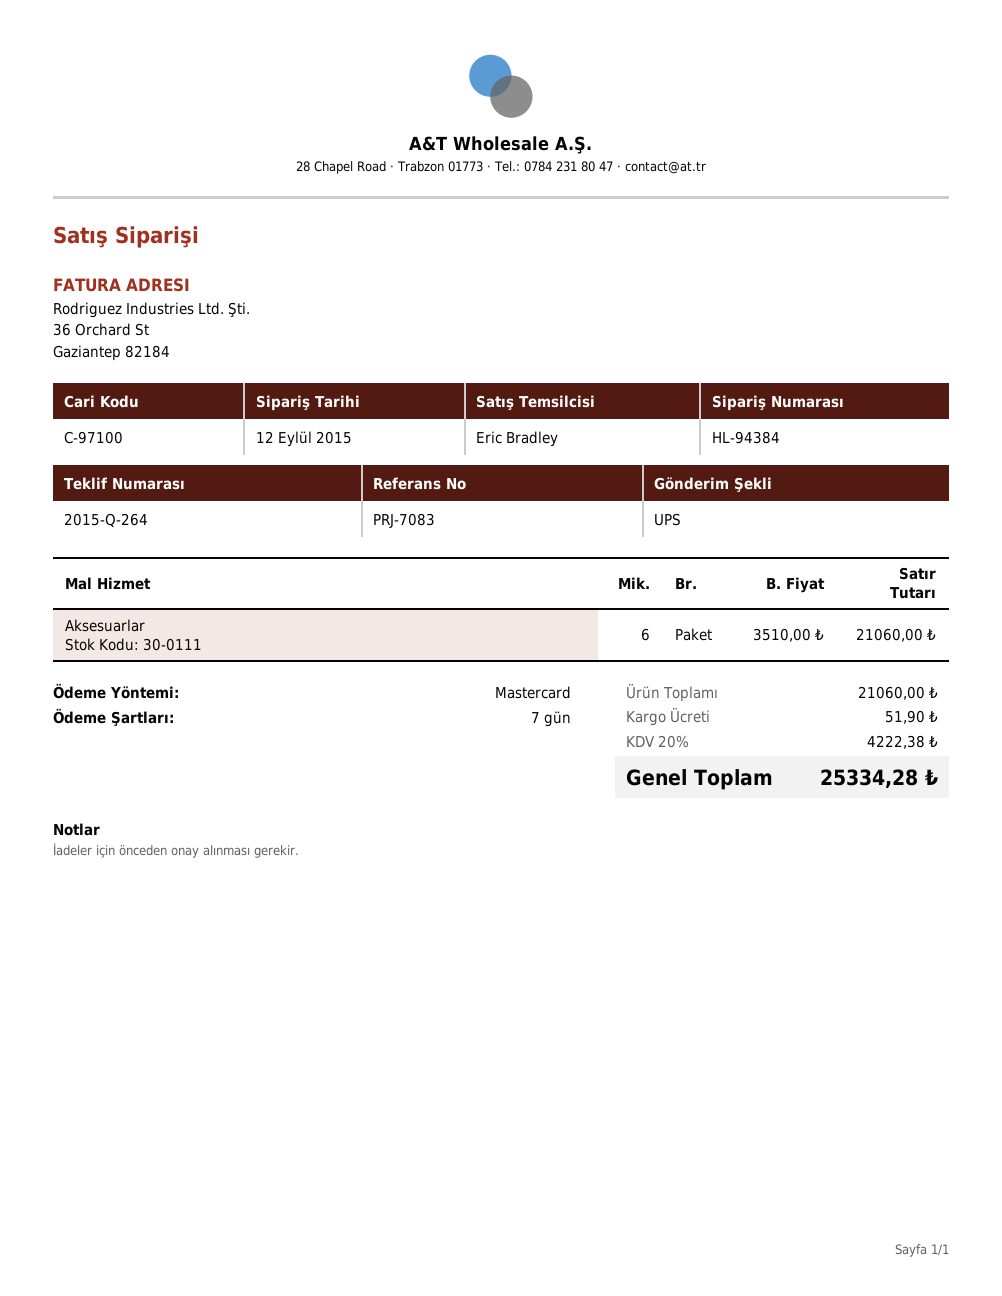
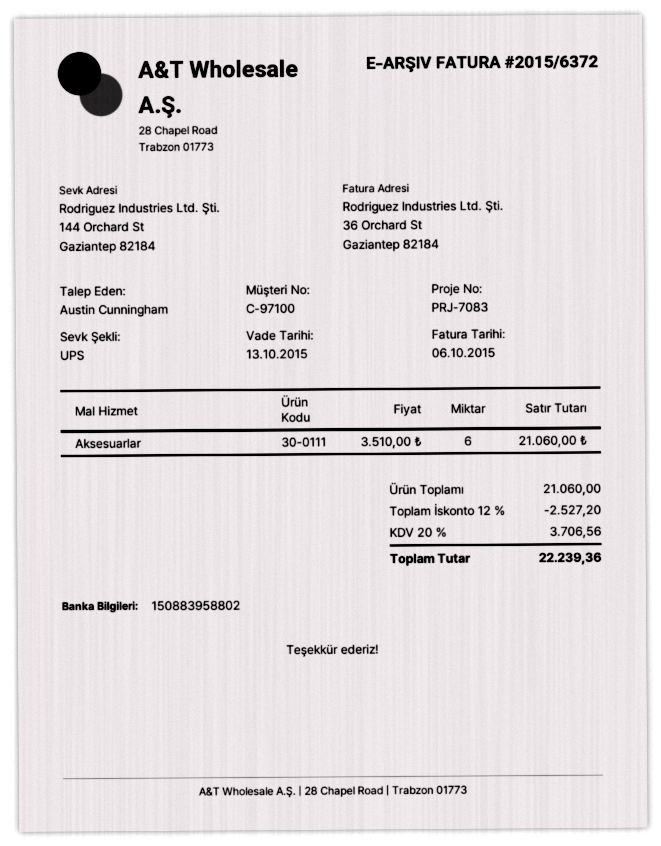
discount: none -> 12% = 2527.20
shipping: 51.90 -> none
tax: 20% = 4222.38 -> 20% = 3706.56
total: 25334.28 -> 22239.36

